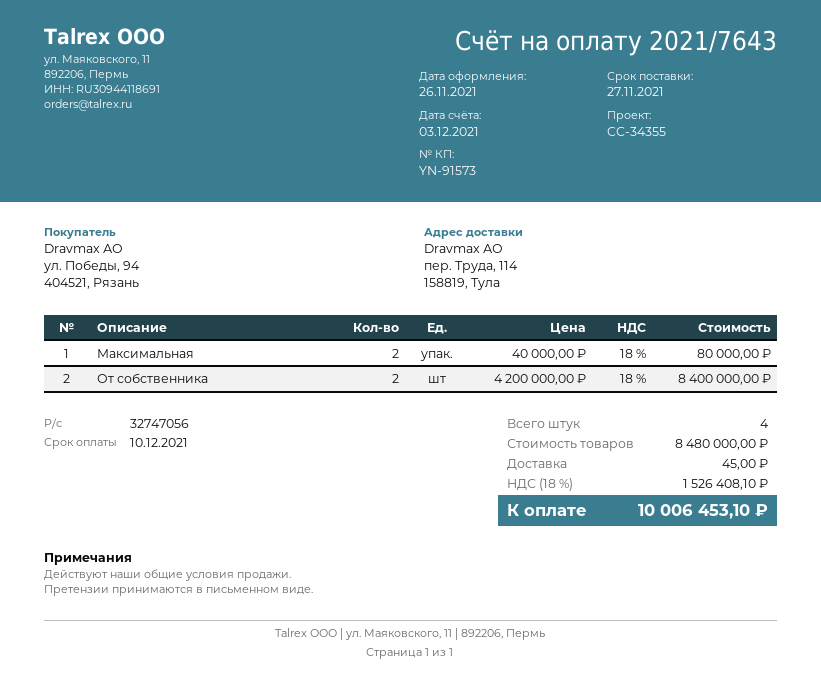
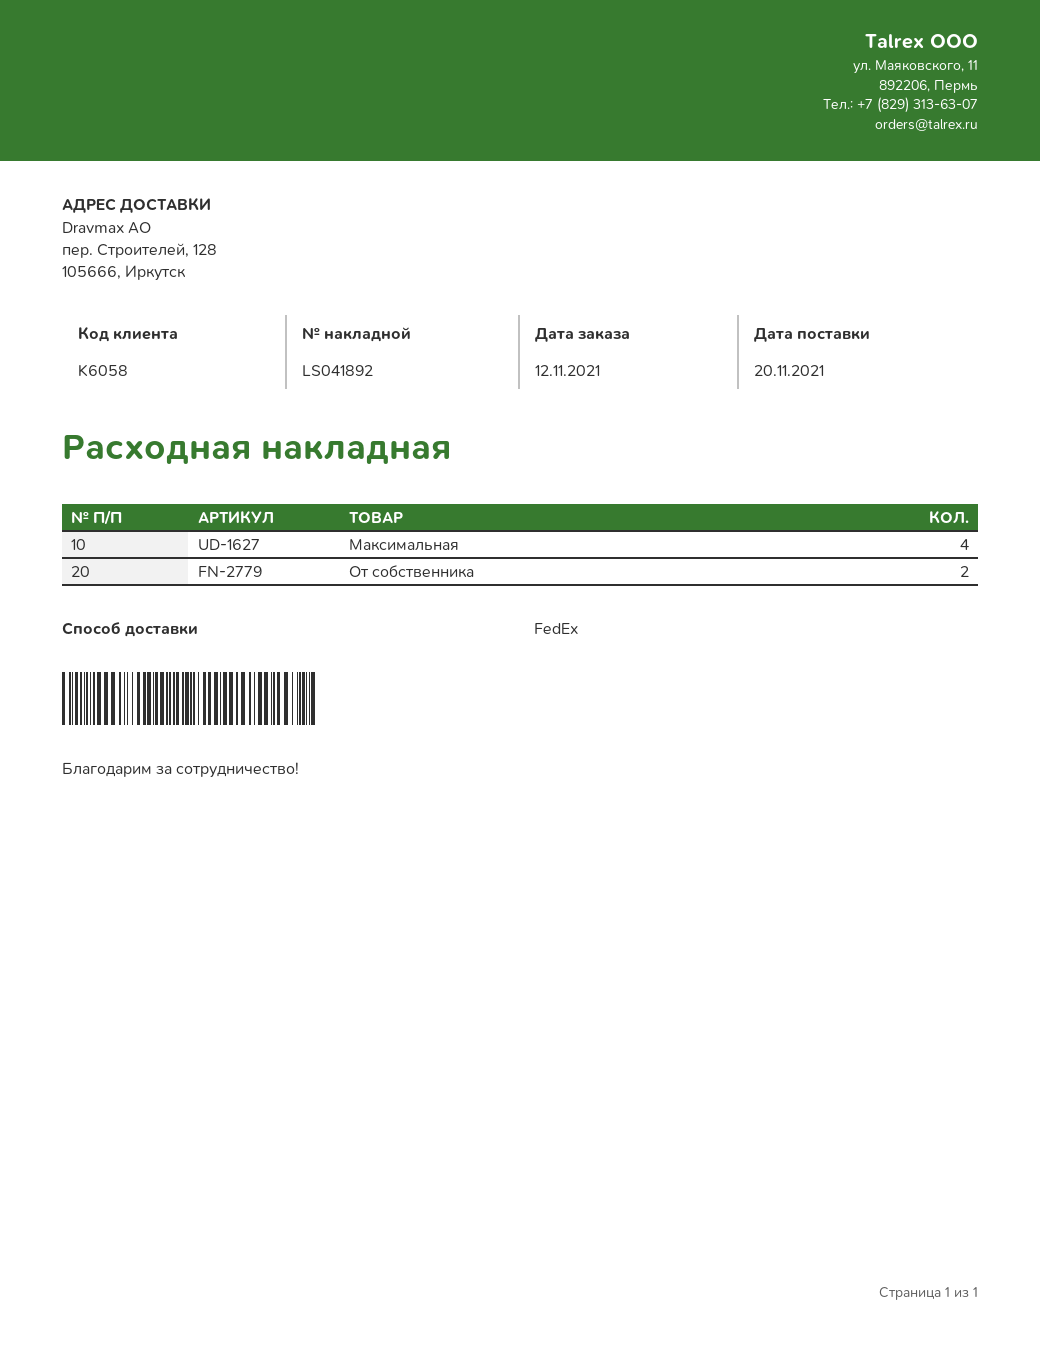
order date: 2021-11-26 -> 2021-11-12
delivery date: 2021-11-27 -> 2021-11-20
ship to: пер. Труда, 114, 158819, Тула -> пер. Строителей, 128, 105666, Иркутск
Максимальная: 2 -> 4

